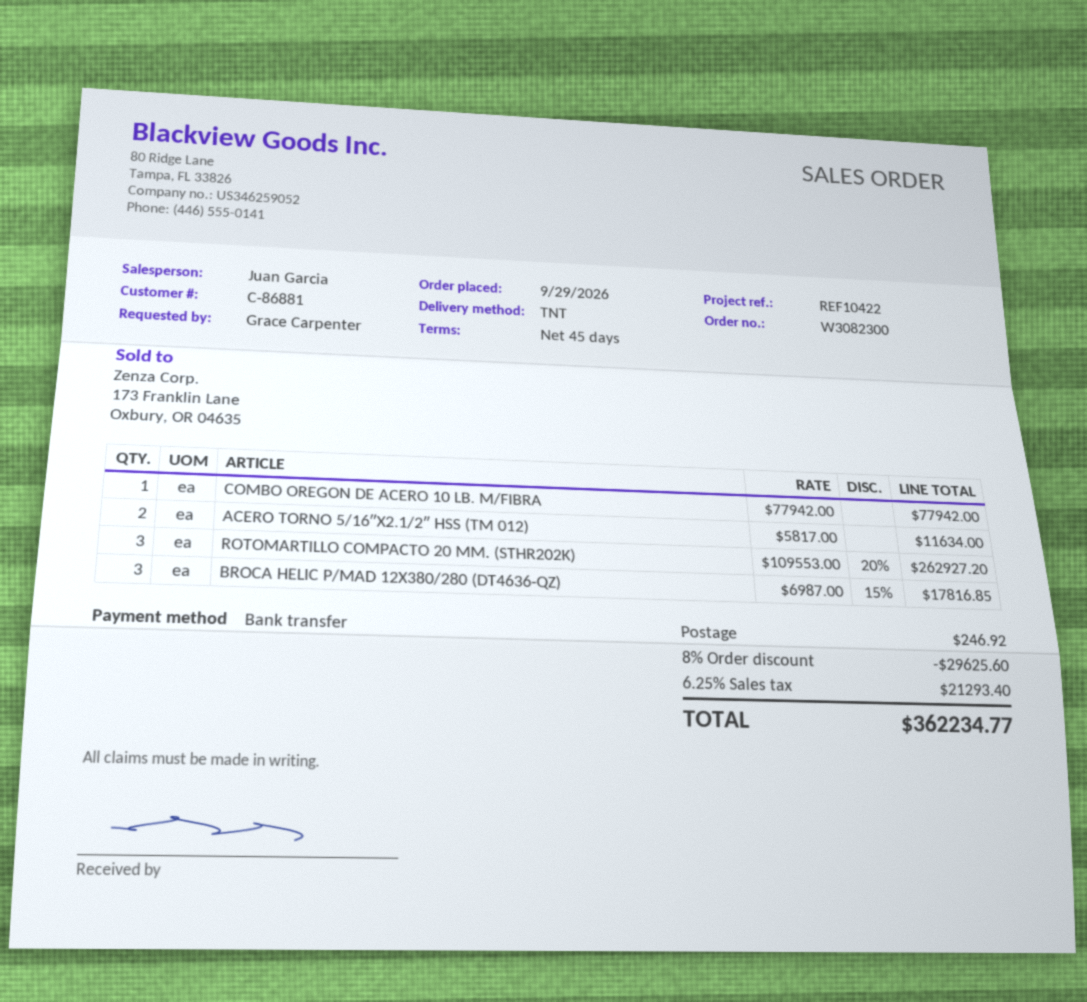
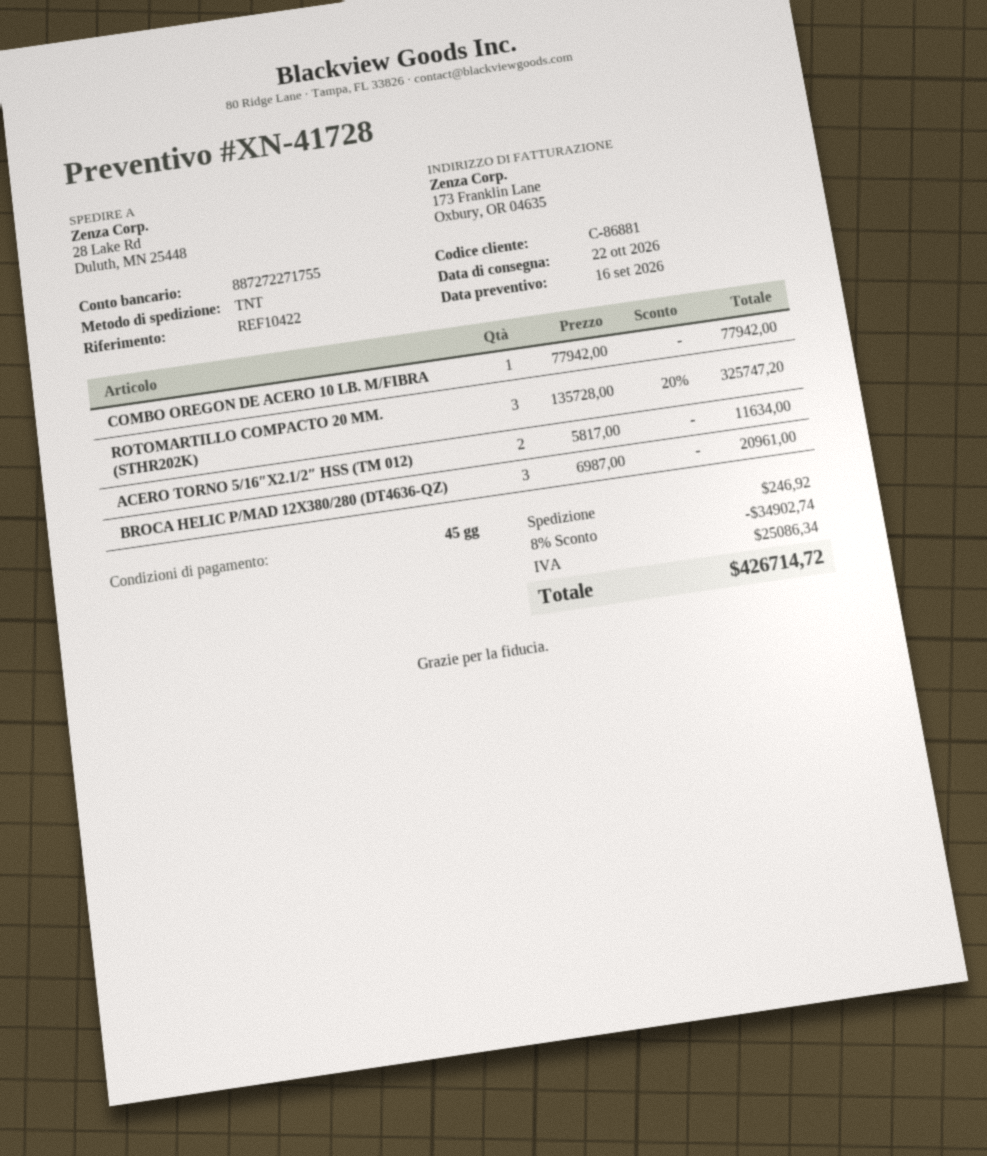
ROTOMARTILLO COMPACTO 20 MM. (STHR202K): 3 x 109553.00 - 20% = 262927.20 -> 3 x 135728.00 - 20% = 325747.20
BROCA HELIC P/MAD 12X380/280 (DT4636-QZ): 3 x 6987.00 - 15% = 17816.85 -> 3 x 6987.00 = 20961.00
discount: 8% = 29625.60 -> 8% = 34902.74
tax: 21293.40 -> 25086.34
total: 362234.77 -> 426714.72

